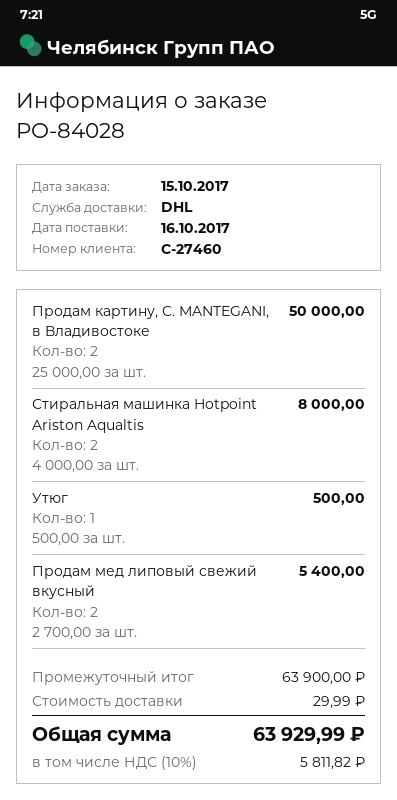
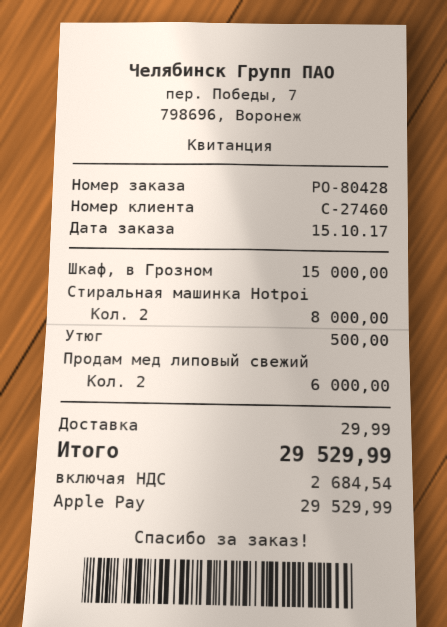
order number: PO-84028 -> PO-80428
Продам картину, C. MANTEGANI, в Владивостоке: 2 for 50000.00 -> none
Продам мед липовый свежий вкусный: 2 for 5400.00 -> 2 for 6000.00
Шкаф, в Грозном: none -> 1 for 15000.00
tax: 5811.82 -> 2684.54
total: 63929.99 -> 29529.99

